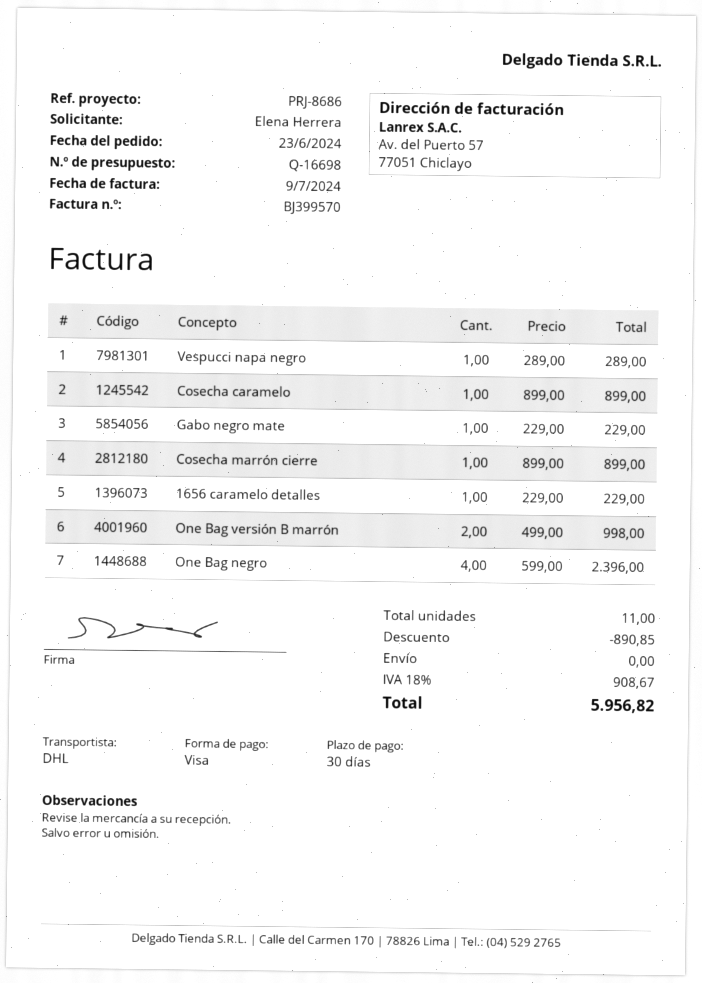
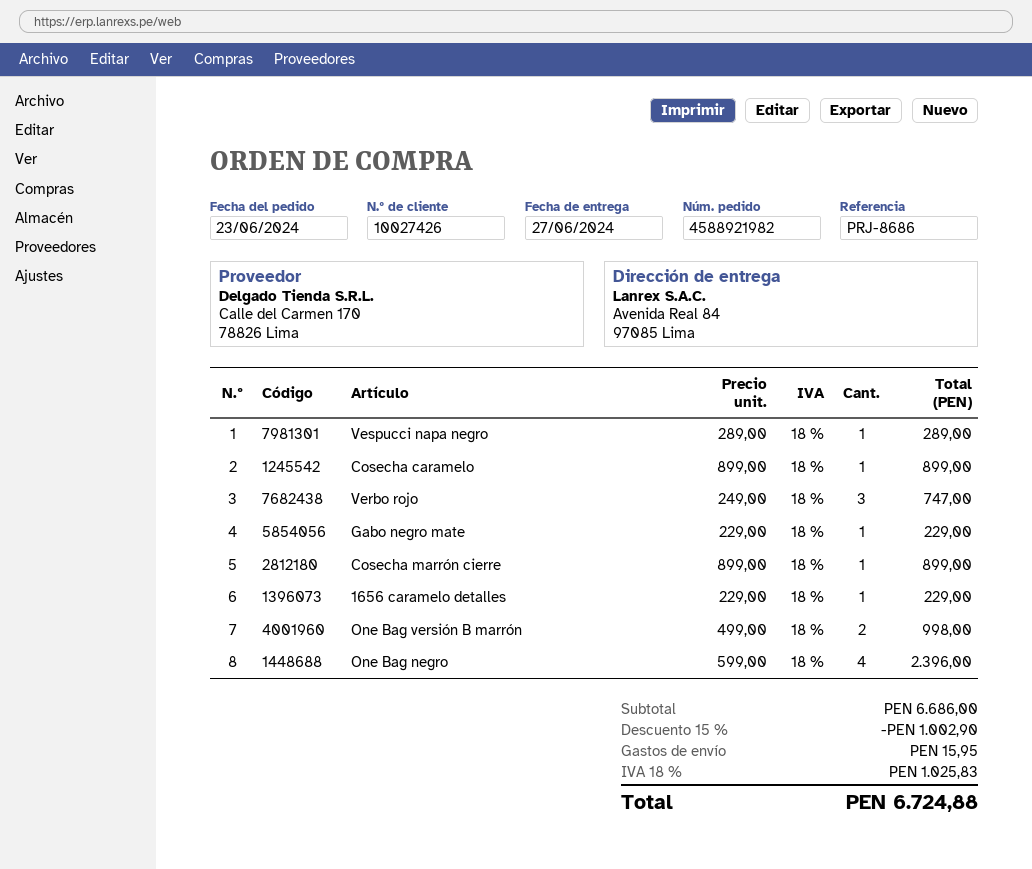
Verbo rojo: none -> 3 x 249.00 = 747.00
discount: 890.85 -> 1002.90
shipping: 0.00 -> 15.95
tax: 18% = 908.67 -> 18% = 1025.83
total: 5956.82 -> 6724.88

